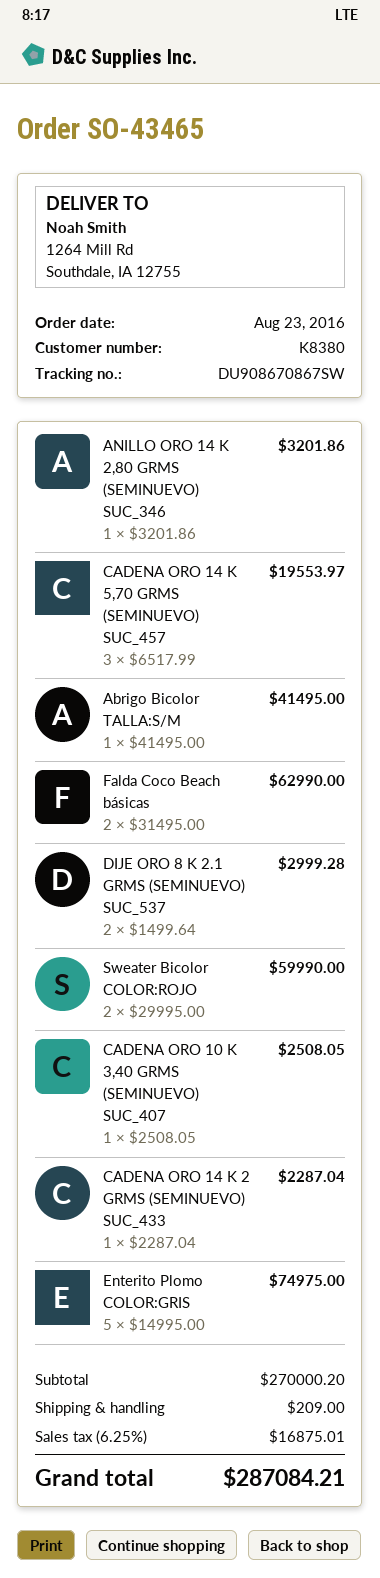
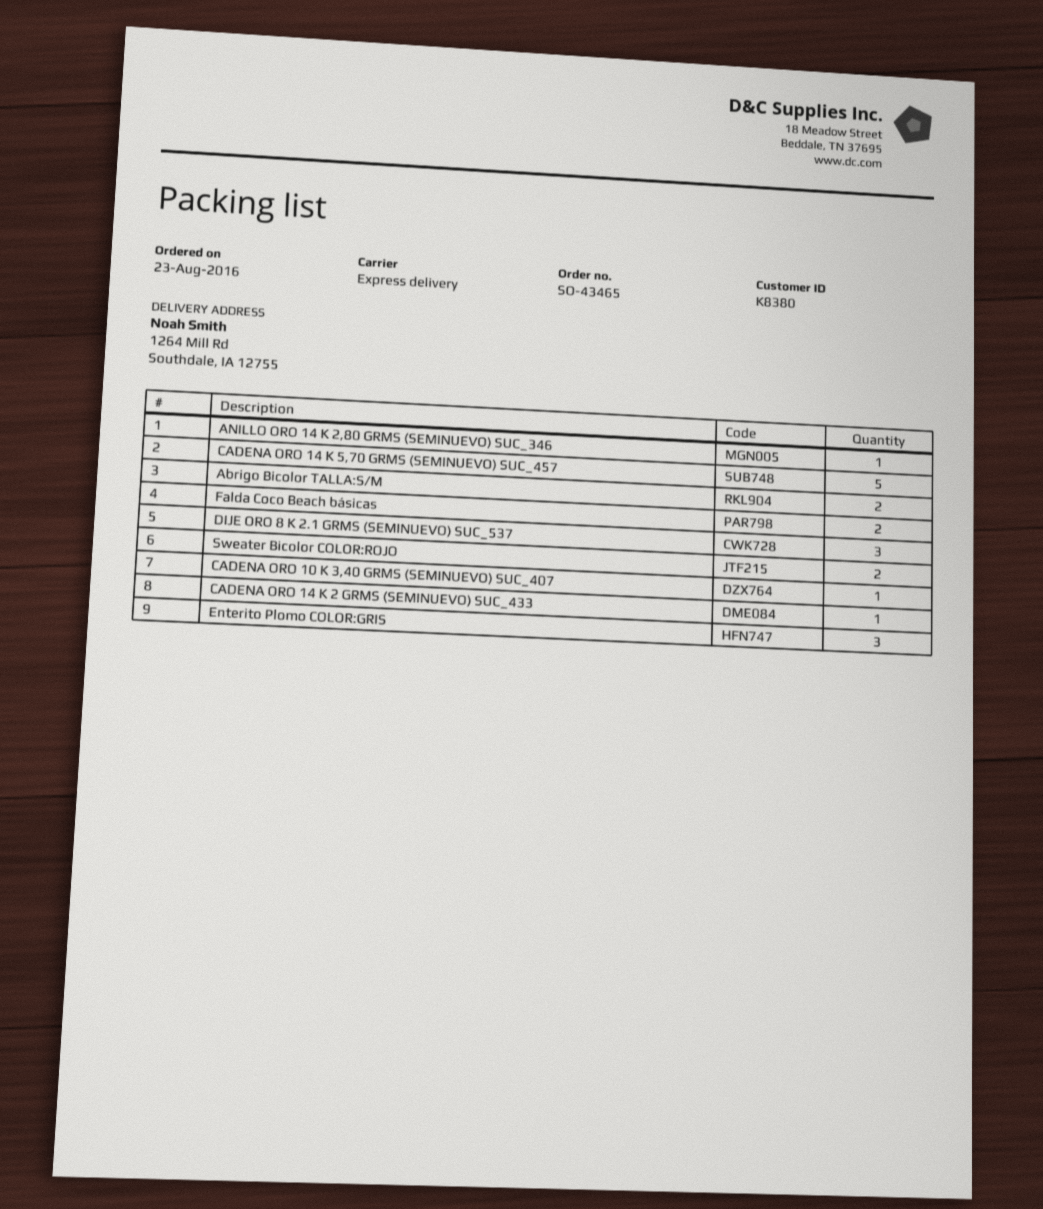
CADENA ORO 14 K 5,70 GRMS (SEMINUEVO) SUC_457: 3 -> 5
Abrigo Bicolor TALLA:S/M: 1 -> 2
DIJE ORO 8 K 2.1 GRMS (SEMINUEVO) SUC_537: 2 -> 3
Enterito Plomo COLOR:GRIS: 5 -> 3

